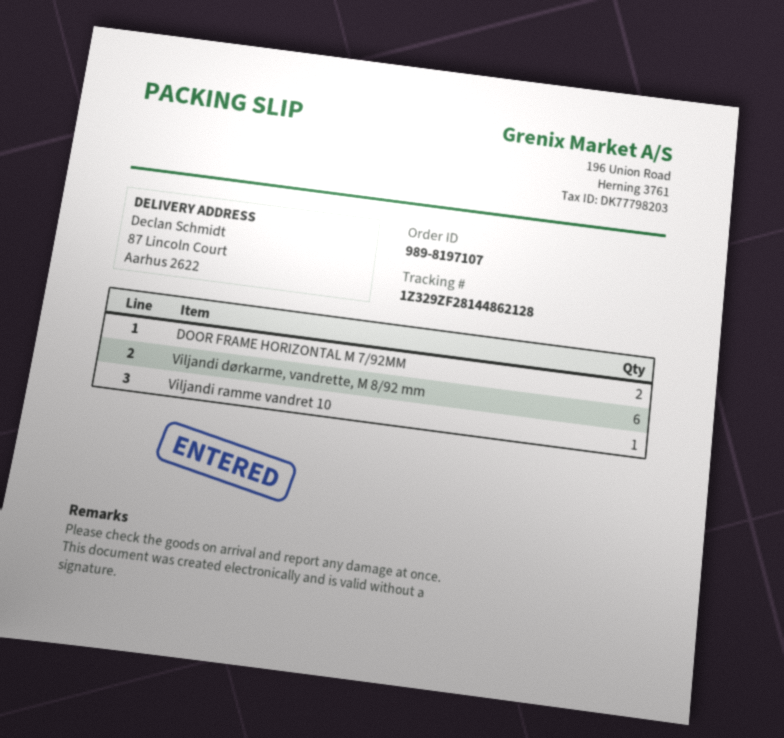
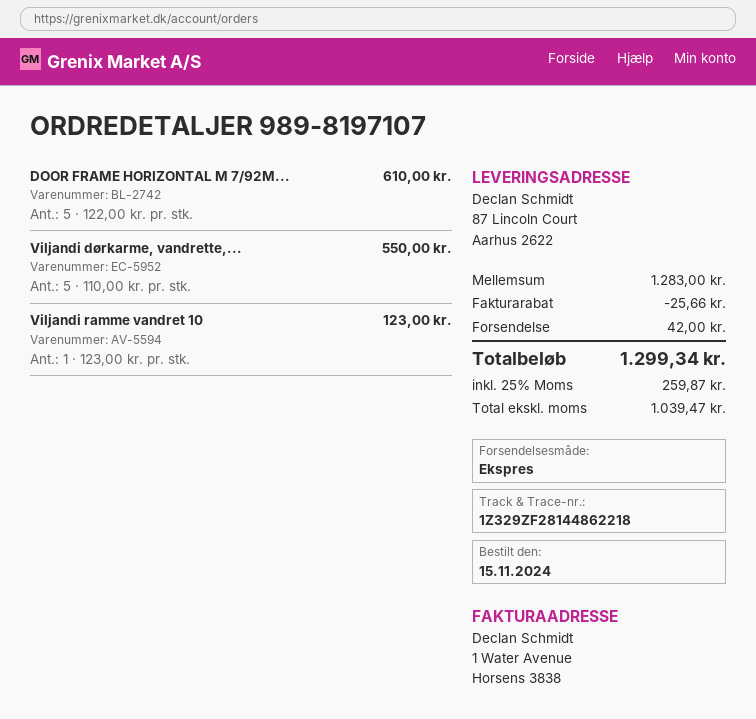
tracking number: 1Z329ZF28144862128 -> 1Z329ZF28144862218
DOOR FRAME HORIZONTAL M 7/92MM: 2 -> 5
Viljandi dørkarme, vandrette, M 8/92 mm: 6 -> 5

